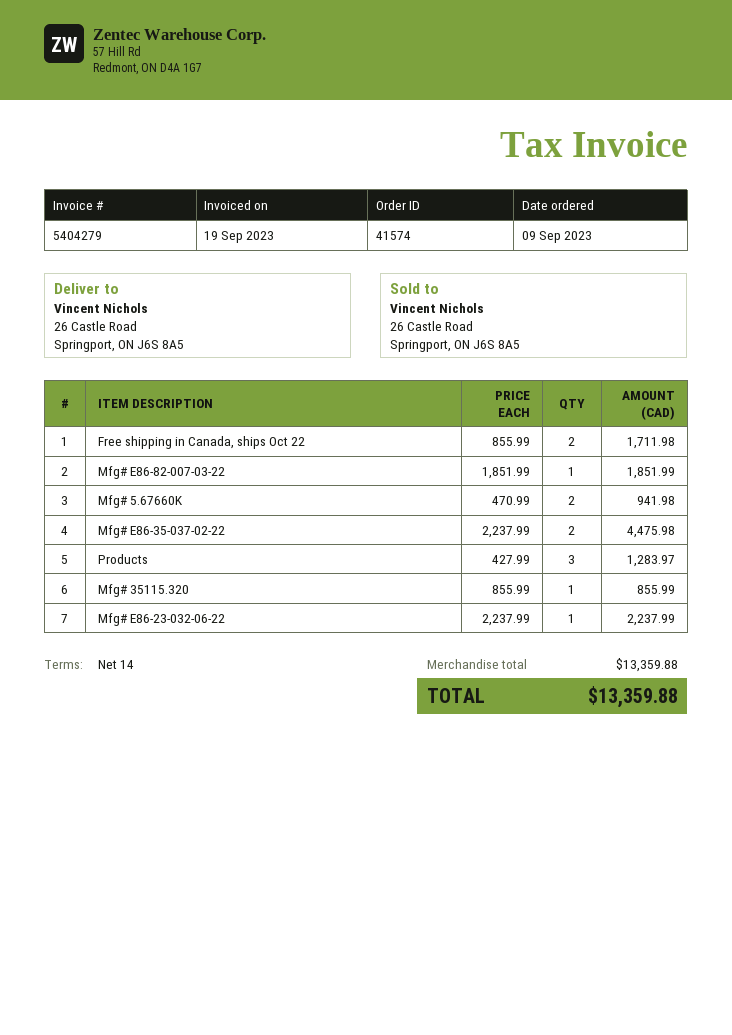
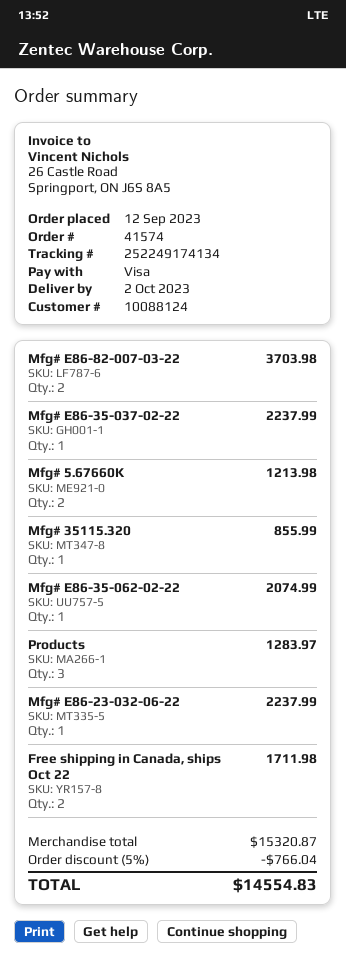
order date: 2023-09-09 -> 2023-09-12
Mfg# E86-82-007-03-22: 1 for 1851.99 -> 2 for 3703.98
Mfg# 5.67660K: 2 for 941.98 -> 2 for 1213.98
Mfg# E86-35-037-02-22: 2 for 4475.98 -> 1 for 2237.99
Mfg# E86-35-062-02-22: none -> 1 for 2074.99
subtotal: 13359.88 -> 15320.87
discount: none -> 5% = 766.04
total: 13359.88 -> 14554.83

